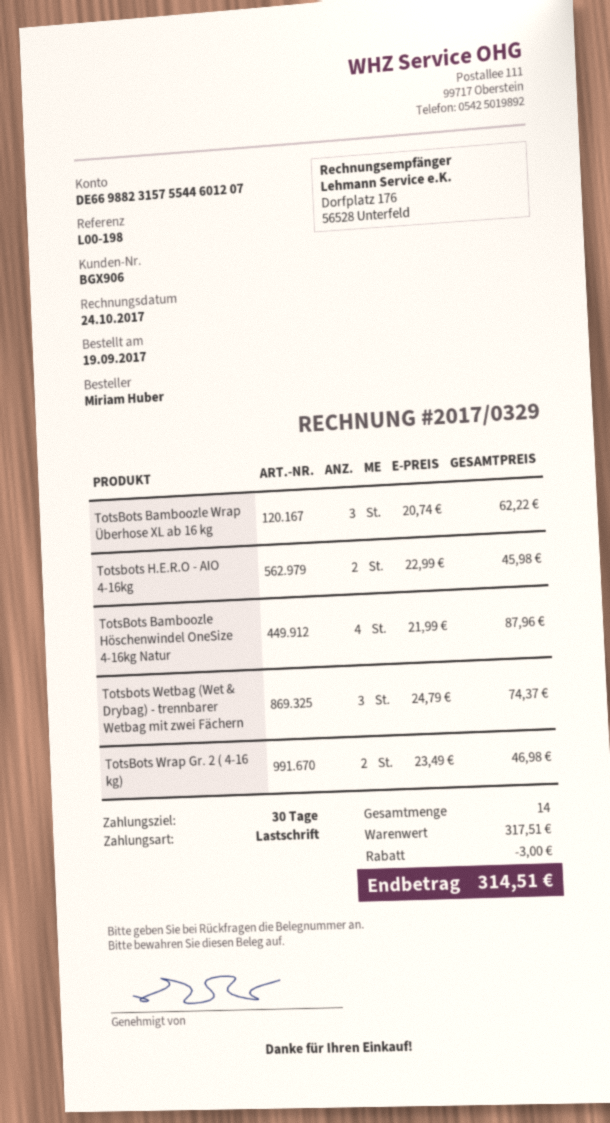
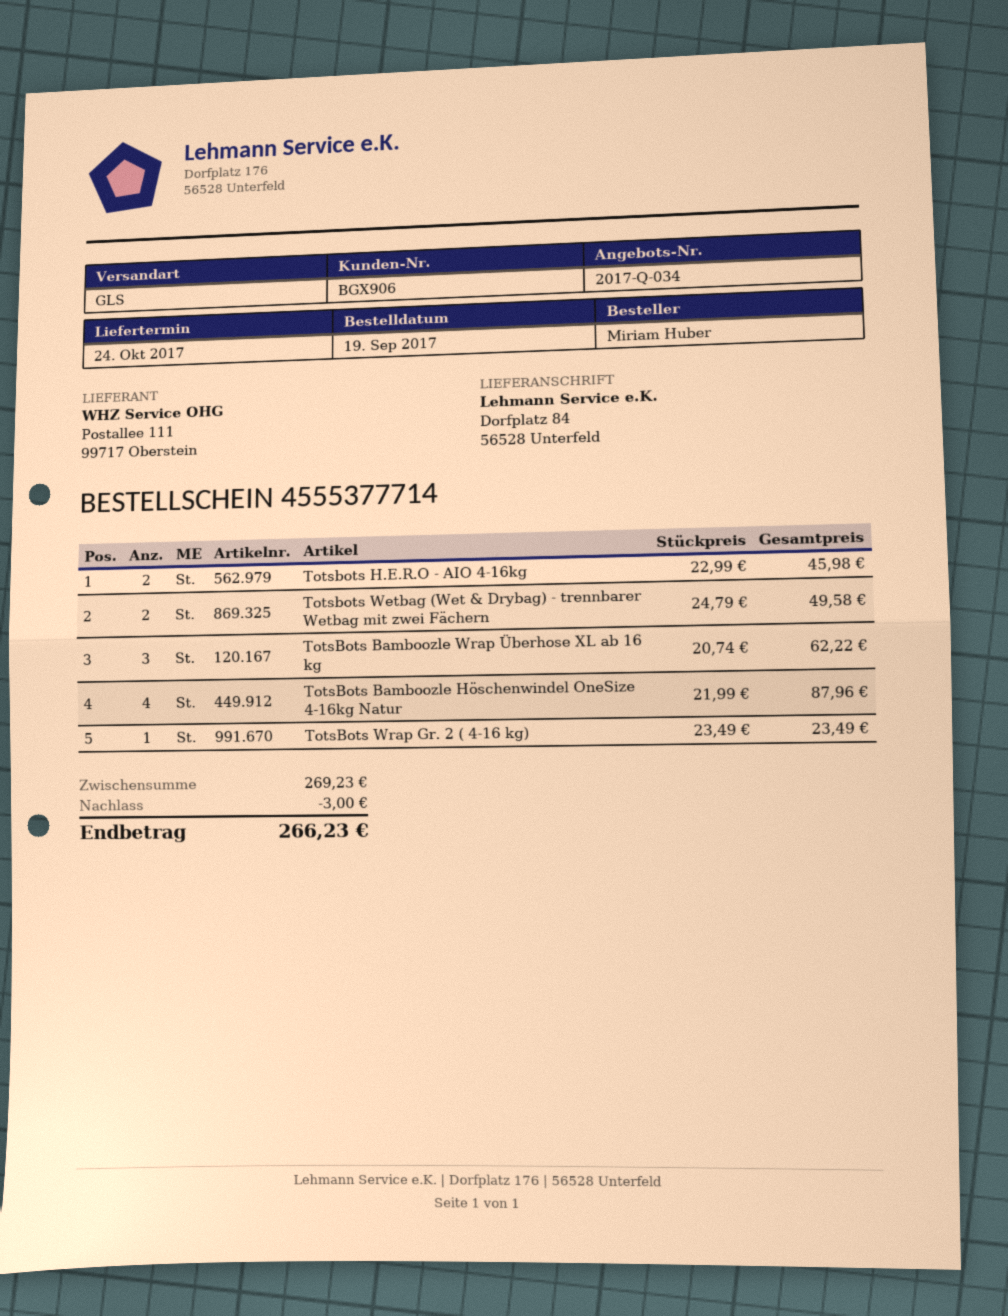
Totsbots Wetbag (Wet & Drybag) - trennbarer Wetbag mit zwei Fächern: 3 x 24.79 = 74.37 -> 2 x 24.79 = 49.58
TotsBots Wrap Gr. 2 ( 4-16 kg): 2 x 23.49 = 46.98 -> 1 x 23.49 = 23.49
subtotal: 317.51 -> 269.23
total: 314.51 -> 266.23

